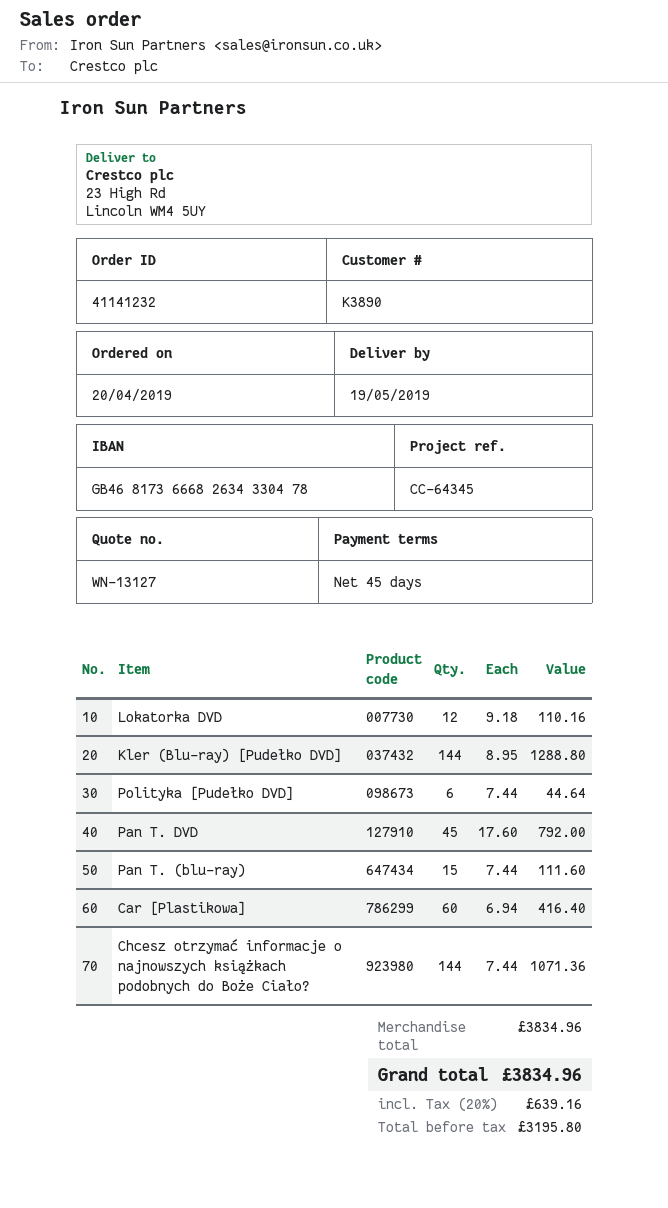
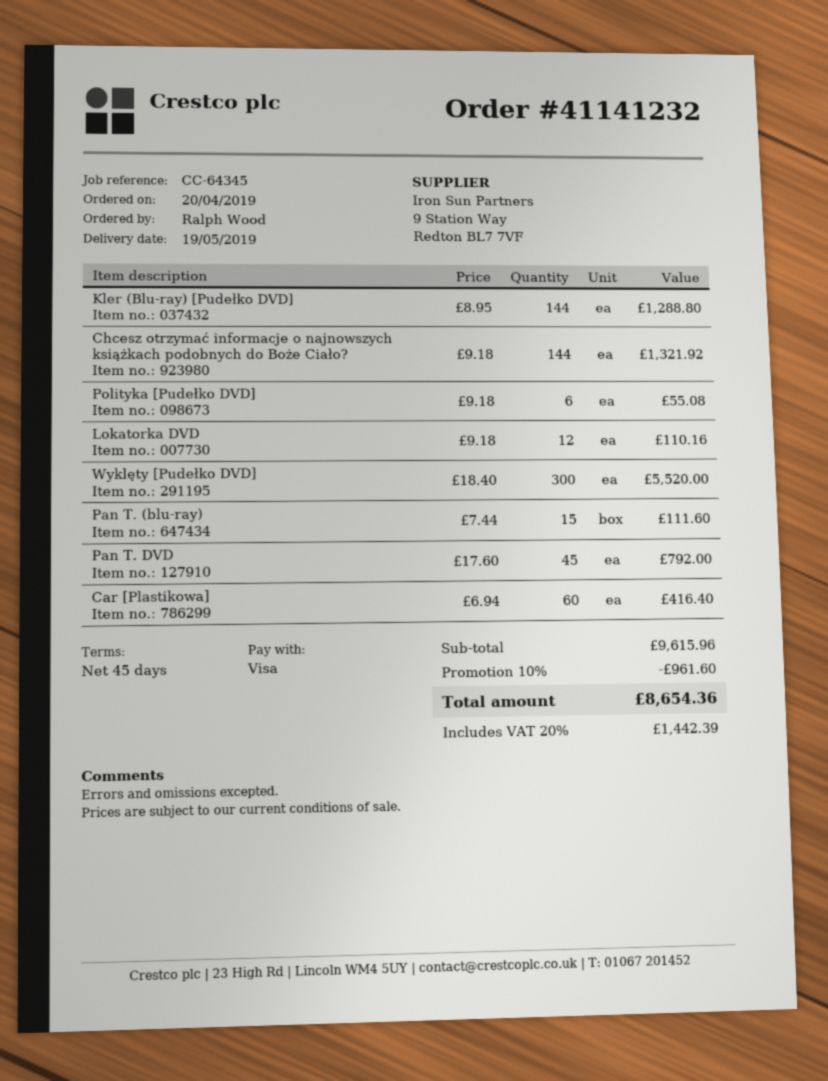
Polityka [Pudełko DVD]: 6 x 7.44 = 44.64 -> 6 x 9.18 = 55.08
Chcesz otrzymać informacje o najnowszych książkach podobnych do Boże Ciało?: 144 x 7.44 = 1071.36 -> 144 x 9.18 = 1321.92
Wyklęty [Pudełko DVD]: none -> 300 x 18.40 = 5520.00
subtotal: 3834.96 -> 9615.96
discount: none -> 10% = 961.60
tax: 20% = 639.16 -> 20% = 1442.39
total: 3834.96 -> 8654.36

